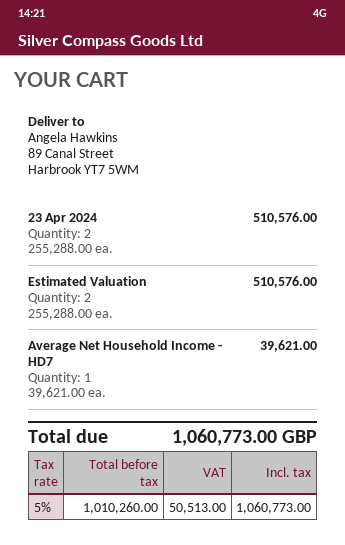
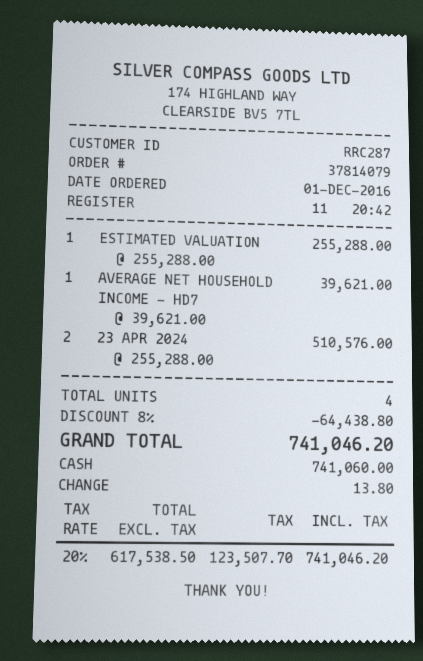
Estimated Valuation: 2 x 255288.00 = 510576.00 -> 1 x 255288.00 = 255288.00
discount: none -> 8% = 64438.80
net: 1010260.00 -> 617538.50
tax: 5% = 50513.00 -> 20% = 123507.70
total: 1060773.00 -> 741046.20

